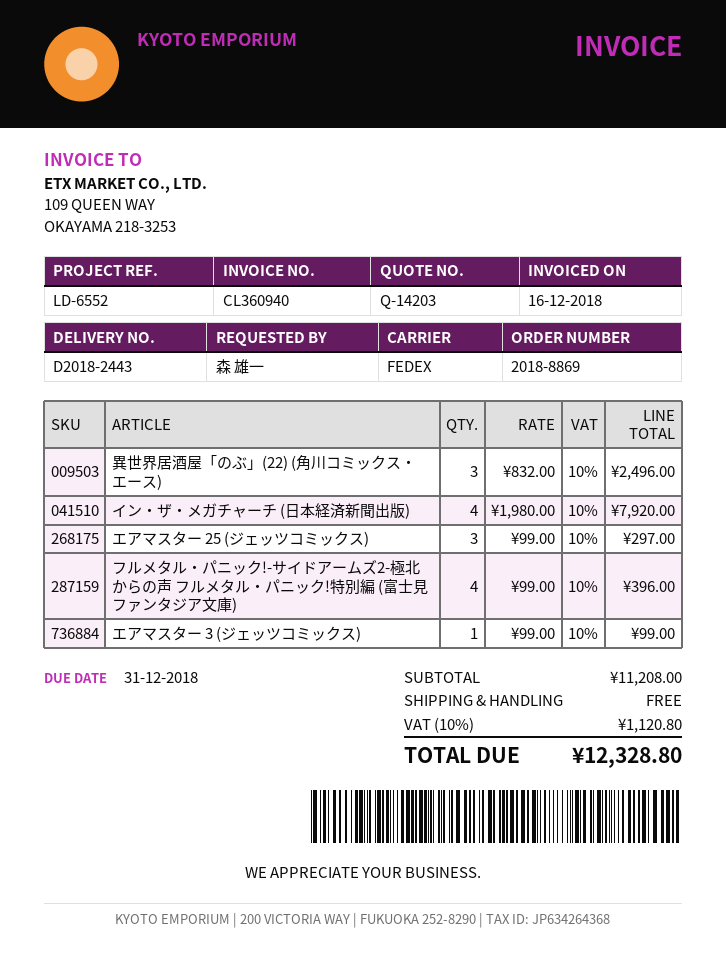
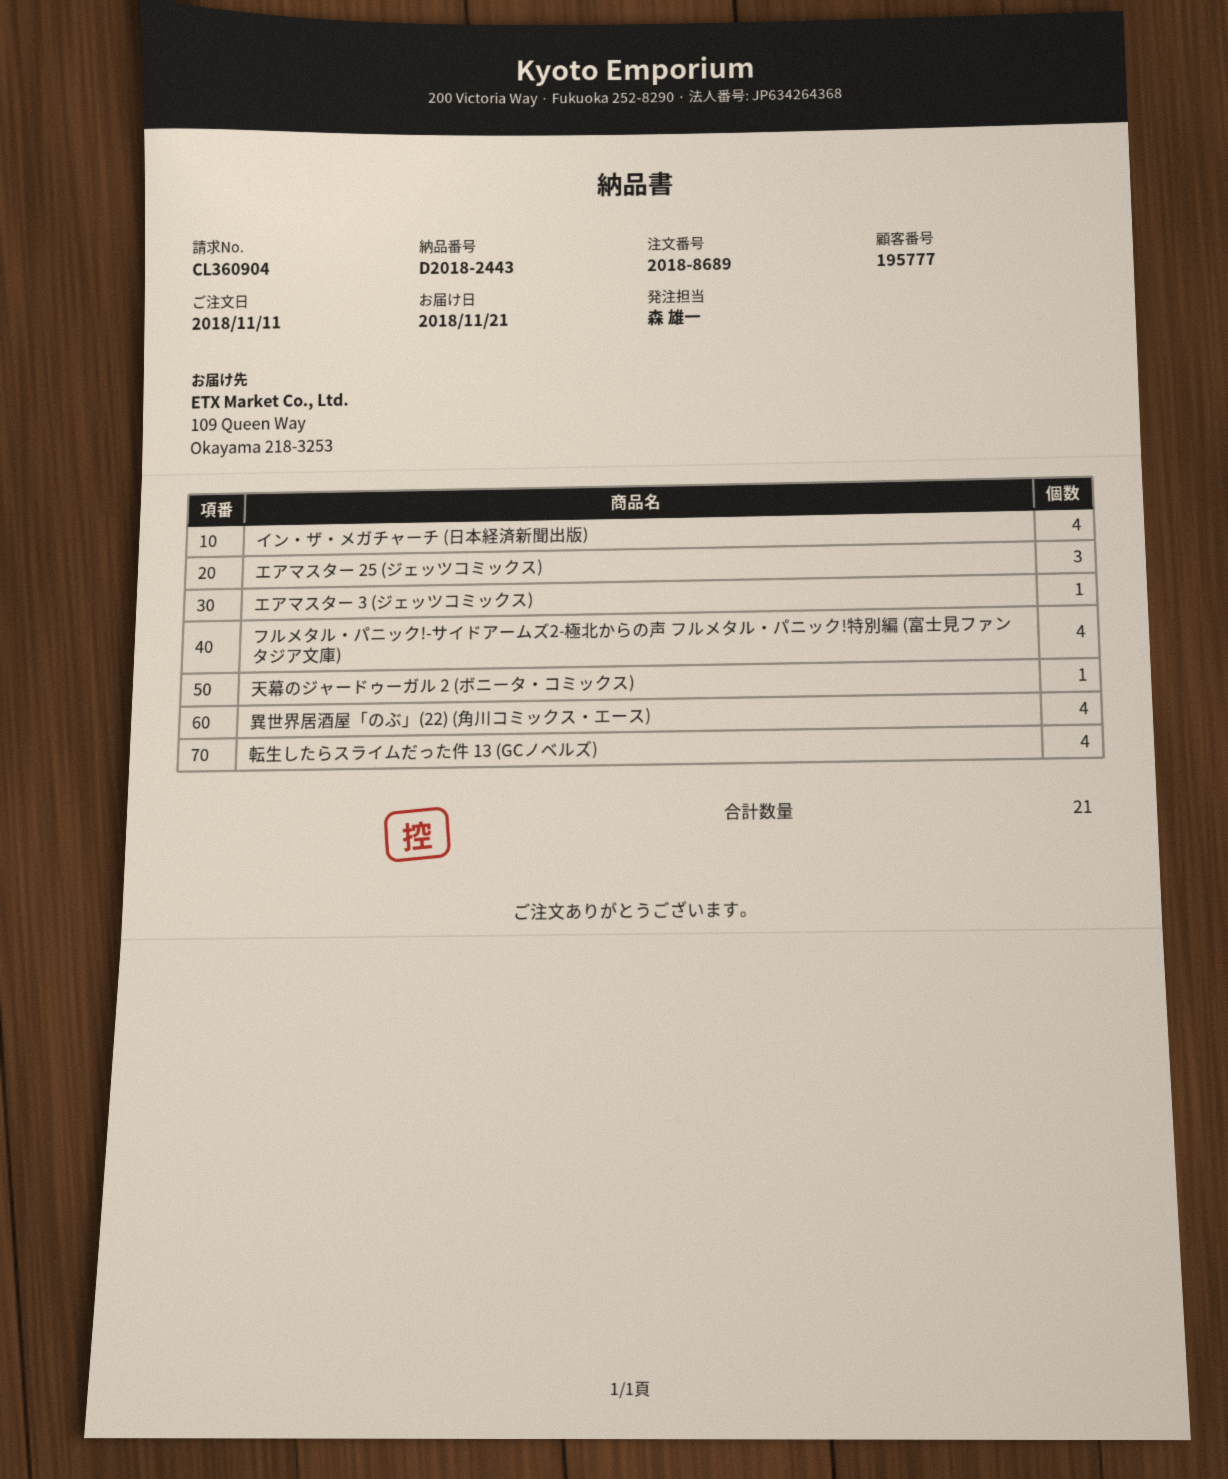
order number: 2018-8869 -> 2018-8689
invoice number: CL360940 -> CL360904
異世界居酒屋「のぶ」(22) (角川コミックス・エース): 3 -> 4
天幕のジャードゥーガル 2 (ボニータ・コミックス): none -> 1
転生したらスライムだった件 13 (GCノベルズ): none -> 4

